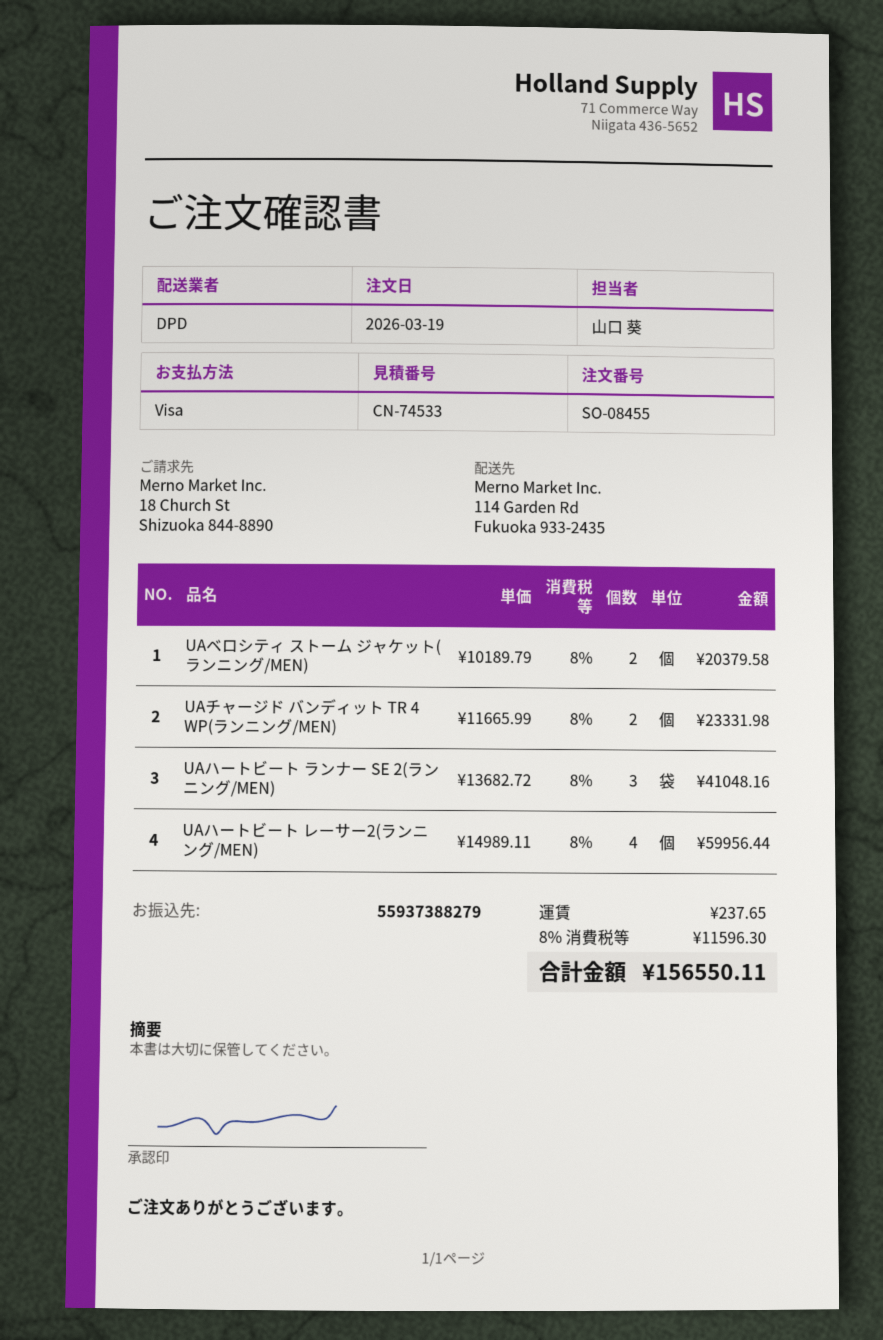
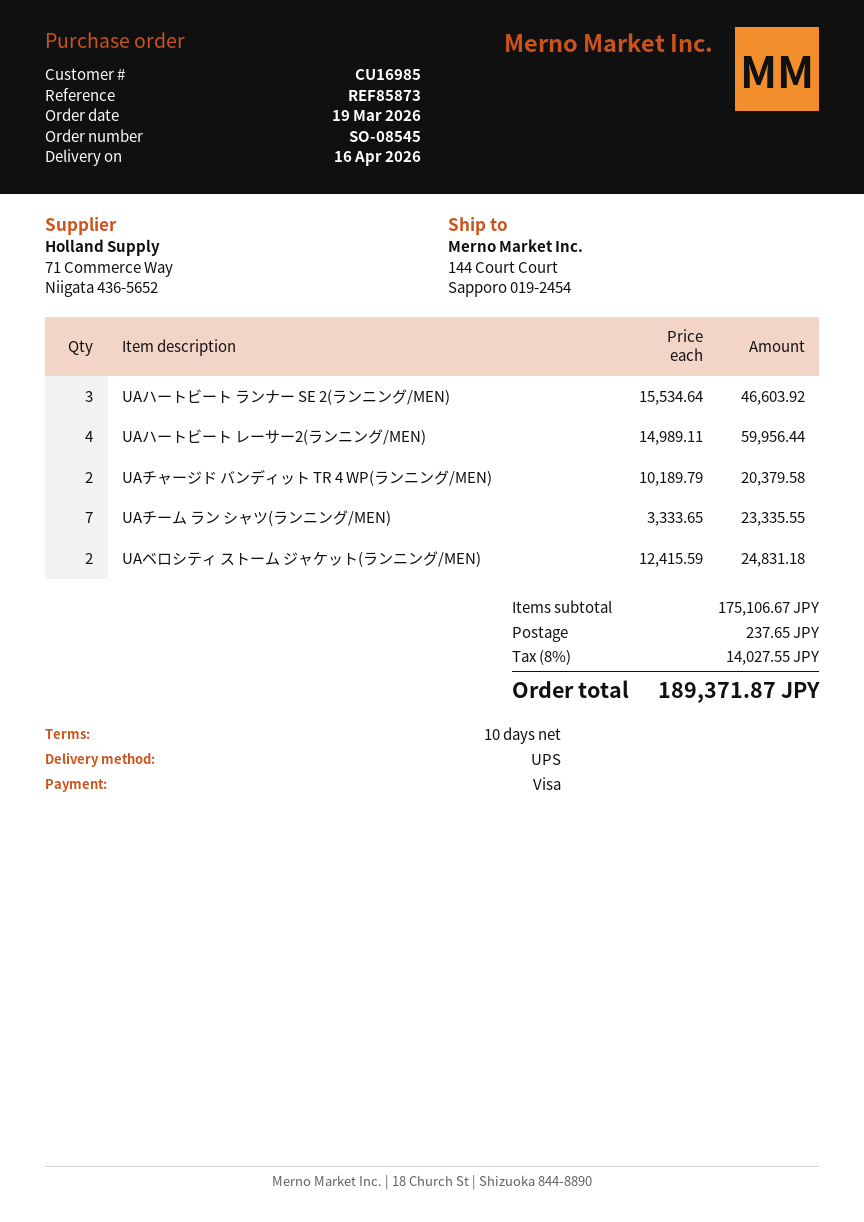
order number: SO-08455 -> SO-08545
shipping method: DPD -> UPS
ship to: 114 Garden Rd, Fukuoka 933-2435 -> 144 Court Court, Sapporo 019-2454
UAベロシティ ストーム ジャケット(ランニング/MEN): 2 x 10189.79 = 20379.58 -> 2 x 12415.59 = 24831.18
UAチャージド バンディット TR 4 WP(ランニング/MEN): 2 x 11665.99 = 23331.98 -> 2 x 10189.79 = 20379.58
UAハートビート ランナー SE 2(ランニング/MEN): 3 x 13682.72 = 41048.16 -> 3 x 15534.64 = 46603.92
UAチーム ラン シャツ(ランニング/MEN): none -> 7 x 3333.65 = 23335.55
tax: 8% = 11596.30 -> 8% = 14027.55
total: 156550.11 -> 189371.87

